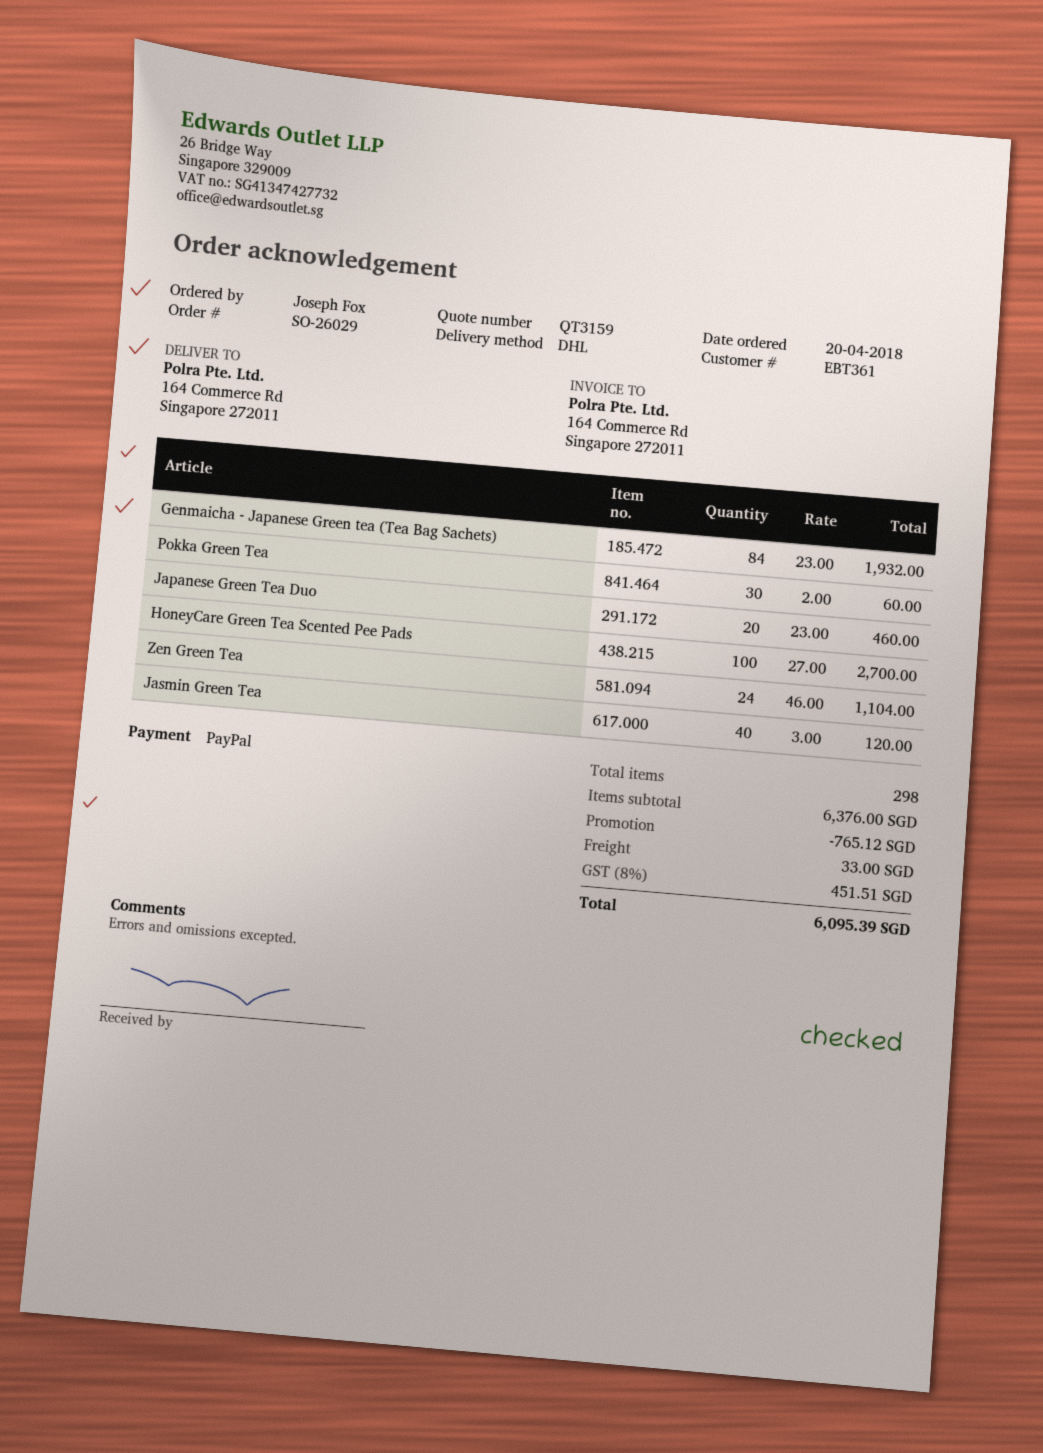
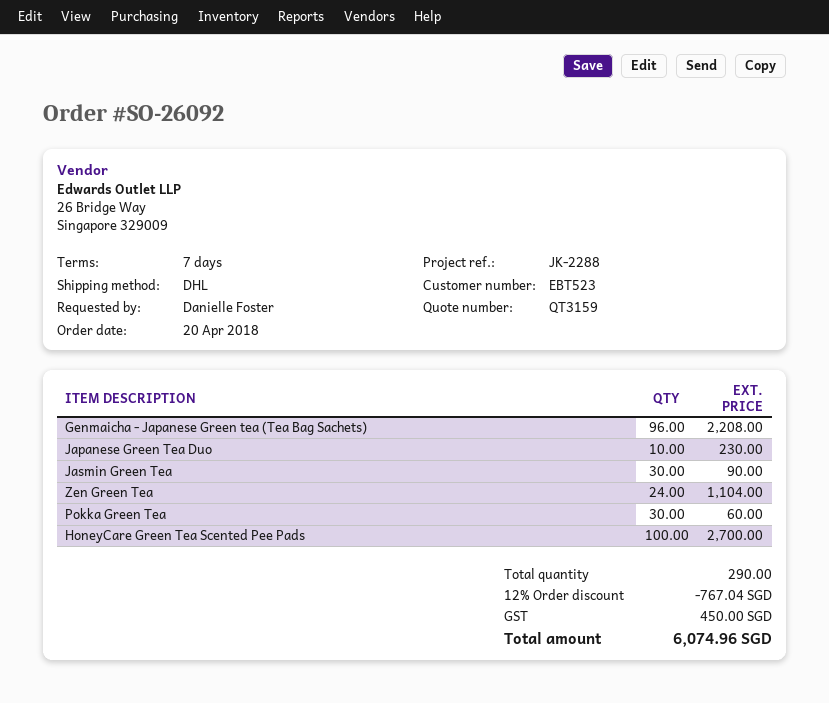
order number: SO-26029 -> SO-26092
customer number: EBT361 -> EBT523
ordered by: Joseph Fox -> Danielle Foster
Genmaicha - Japanese Green tea (Tea Bag Sachets): 84 for 1932.00 -> 96 for 2208.00
Japanese Green Tea Duo: 20 for 460.00 -> 10 for 230.00
Jasmin Green Tea: 40 for 120.00 -> 30 for 90.00
total quantity: 298 -> 290
discount: 765.12 -> 767.04
shipping: 33.00 -> none
tax: 451.51 -> 450.00
total: 6095.39 -> 6074.96

